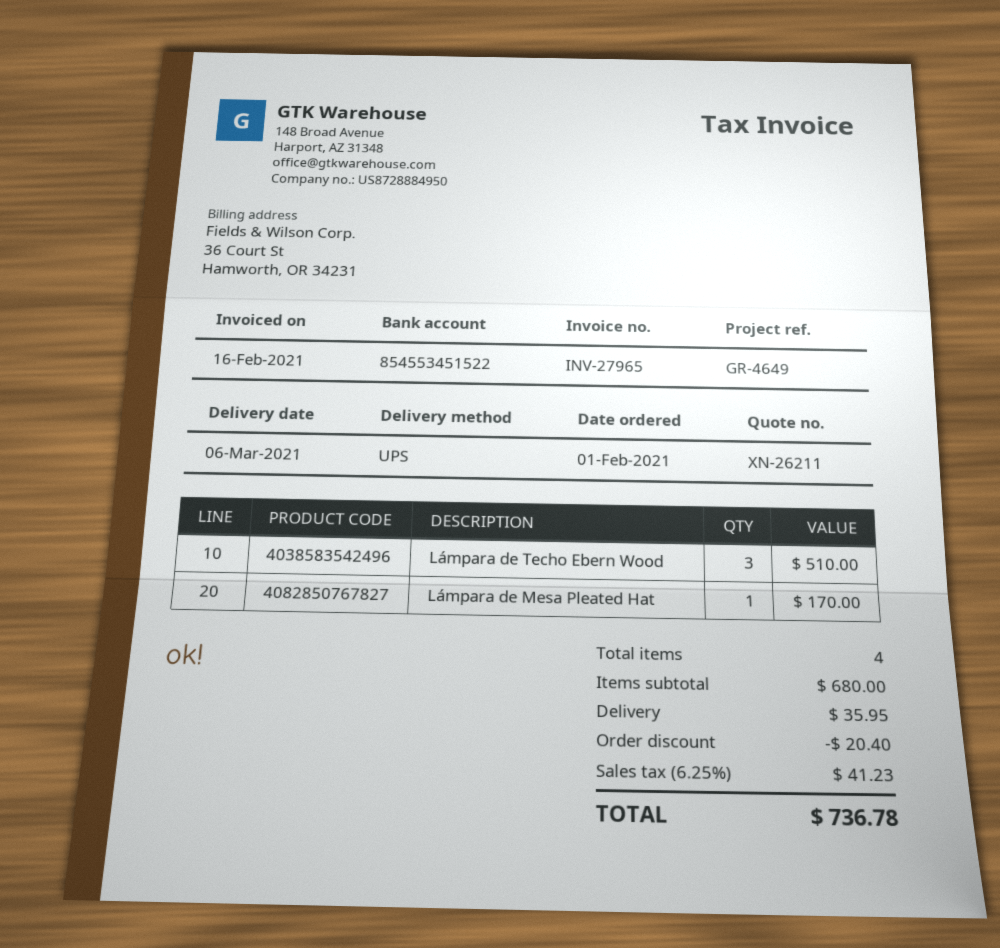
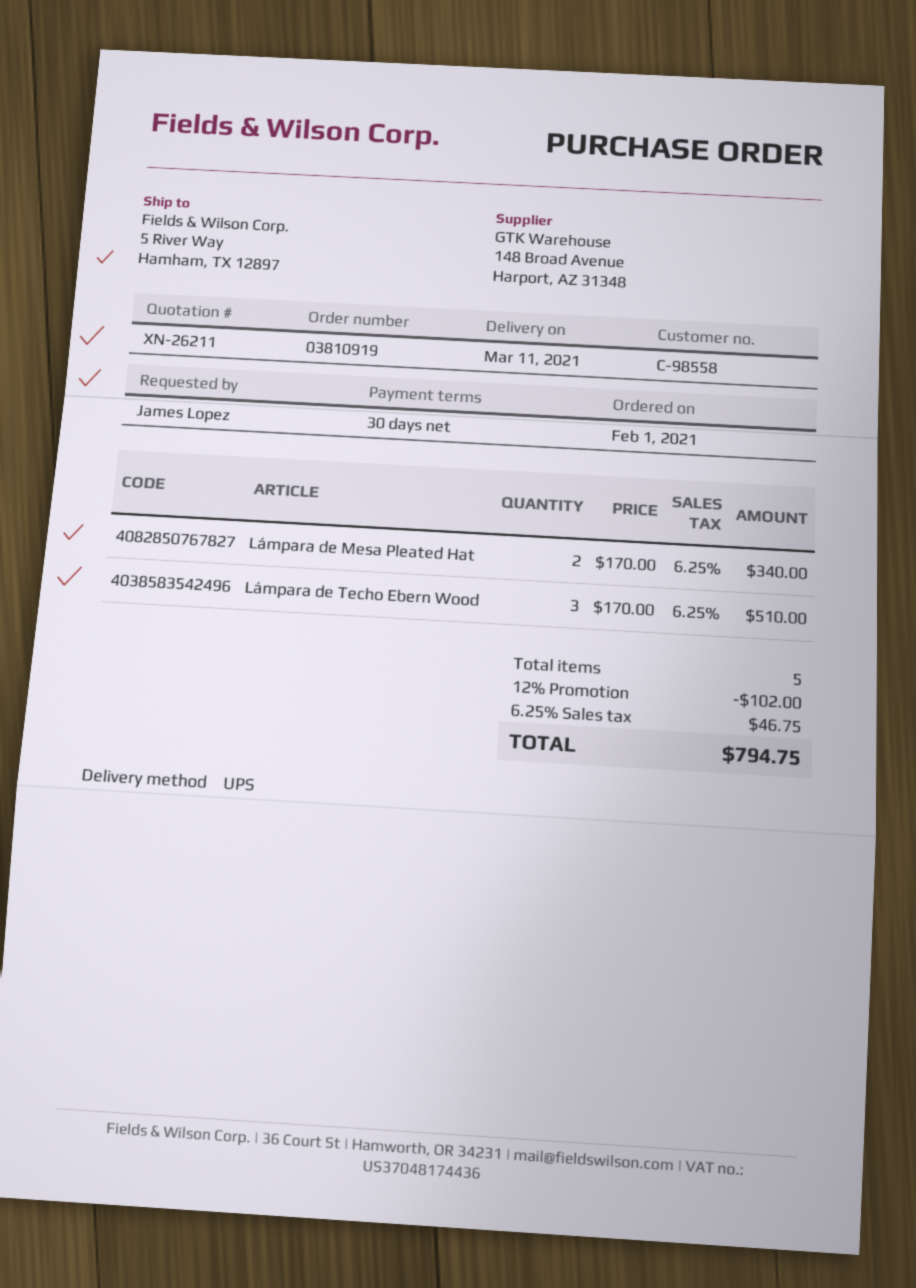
delivery date: 2021-03-06 -> 2021-03-11
Lámpara de Mesa Pleated Hat: 1 for 170.00 -> 2 for 340.00
total quantity: 4 -> 5
discount: 20.40 -> 102.00
shipping: 35.95 -> none
tax: 6.25% = 41.23 -> 6.25% = 46.75
total: 736.78 -> 794.75

